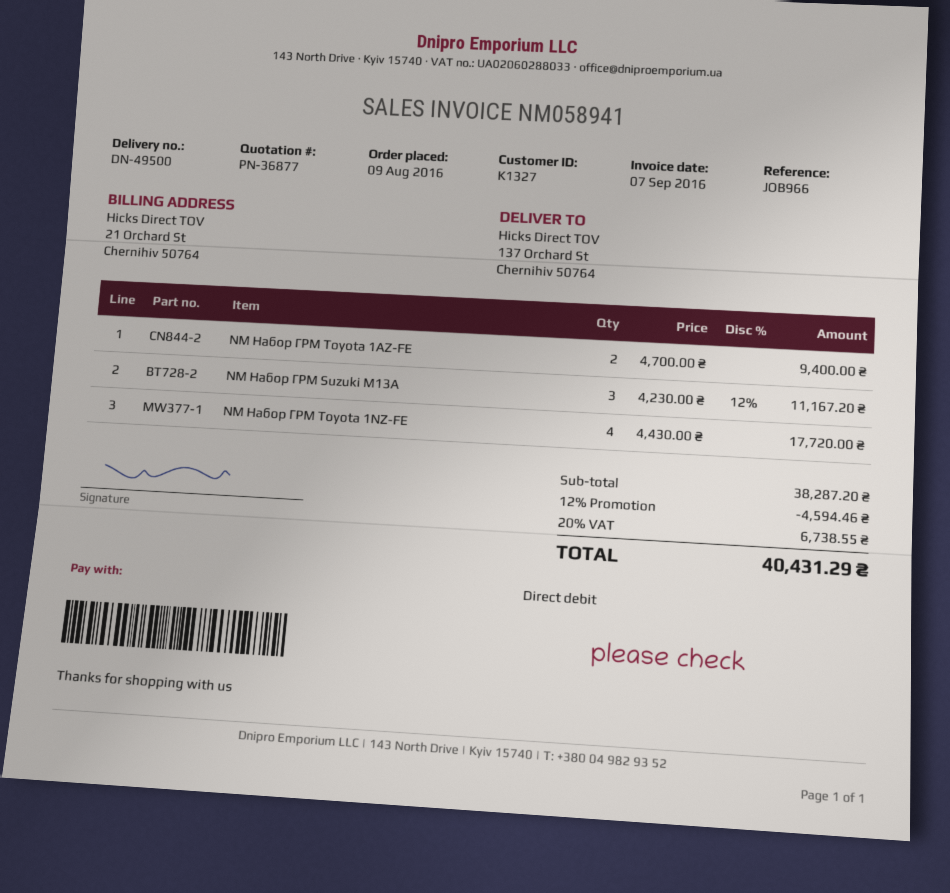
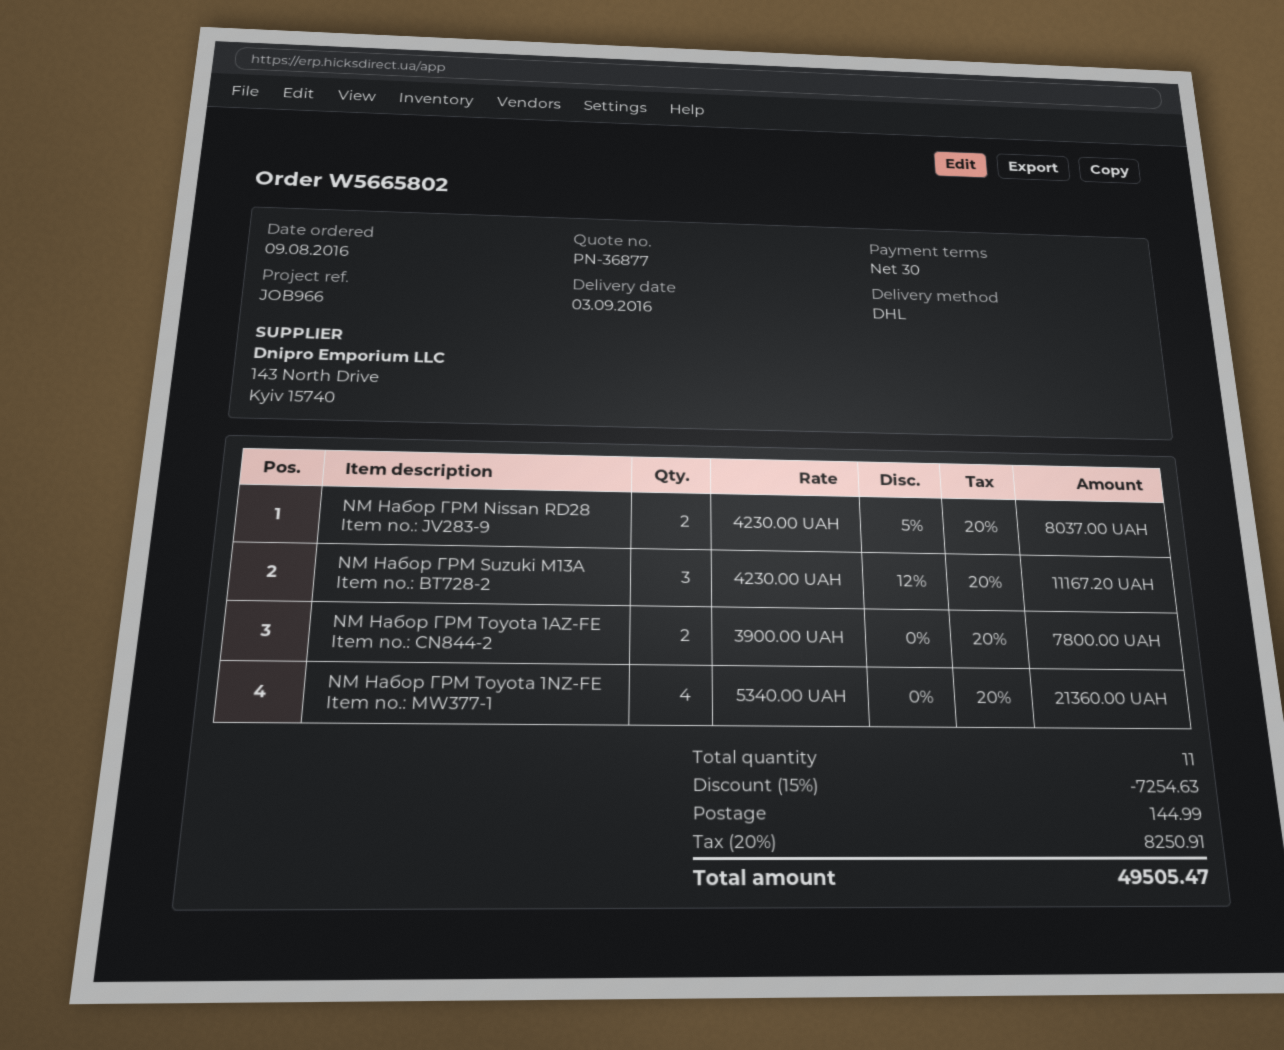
NM Набор ГРМ Toyota 1AZ-FE: 2 x 4700.00 = 9400.00 -> 2 x 3900.00 = 7800.00
NM Набор ГРМ Toyota 1NZ-FE: 4 x 4430.00 = 17720.00 -> 4 x 5340.00 = 21360.00
NM Набор ГРМ Nissan RD28: none -> 2 x 4230.00 - 5% = 8037.00
discount: 12% = 4594.46 -> 15% = 7254.63
shipping: none -> 144.99
tax: 20% = 6738.55 -> 20% = 8250.91
total: 40431.29 -> 49505.47

